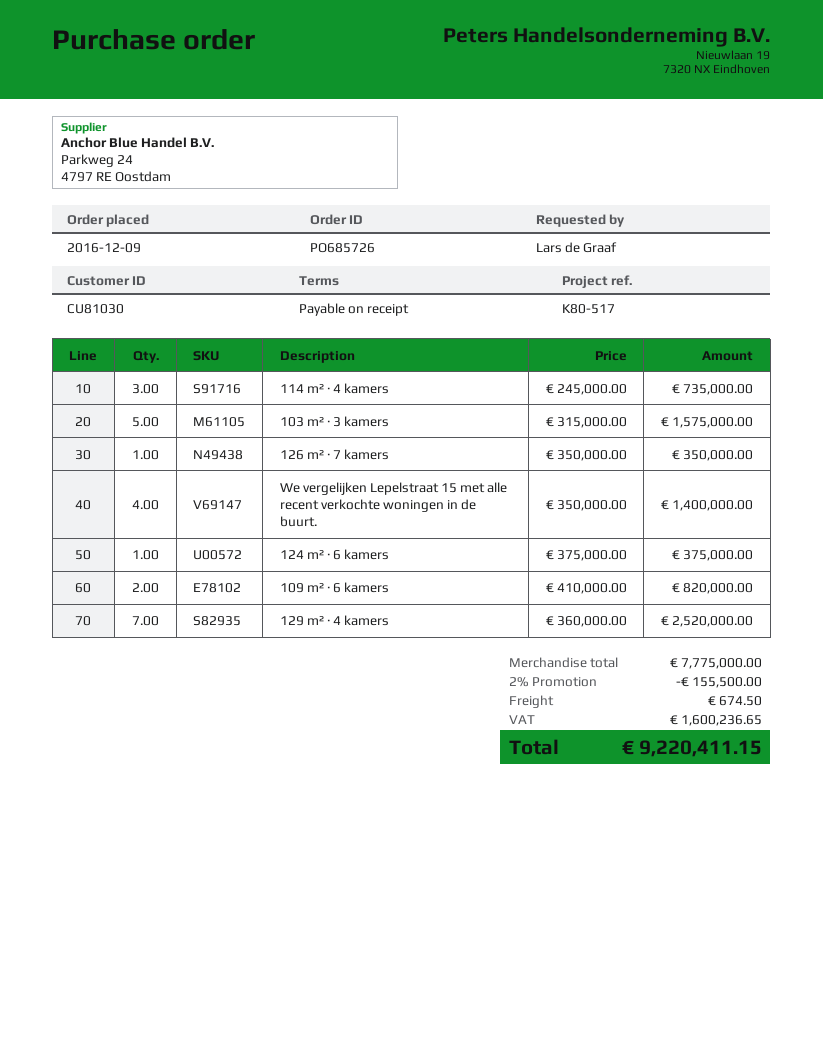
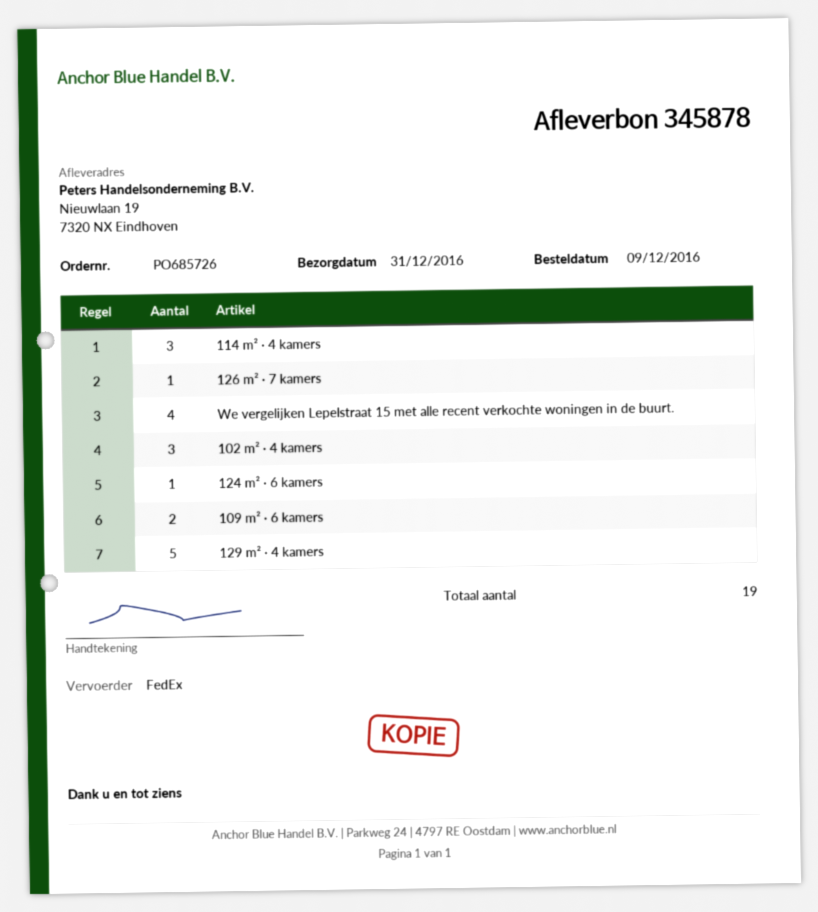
103 m² · 3 kamers: 5 -> none
129 m² · 4 kamers: 7 -> 5
102 m² · 4 kamers: none -> 3

